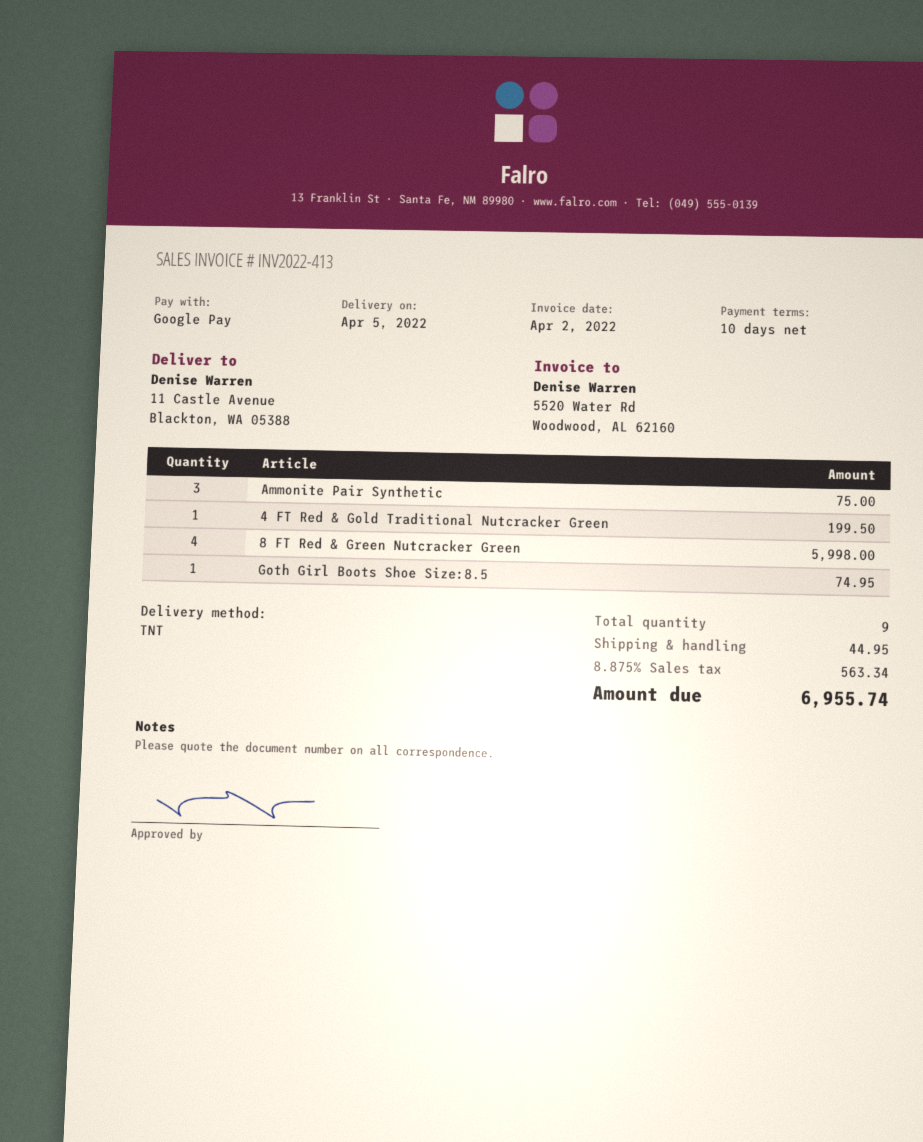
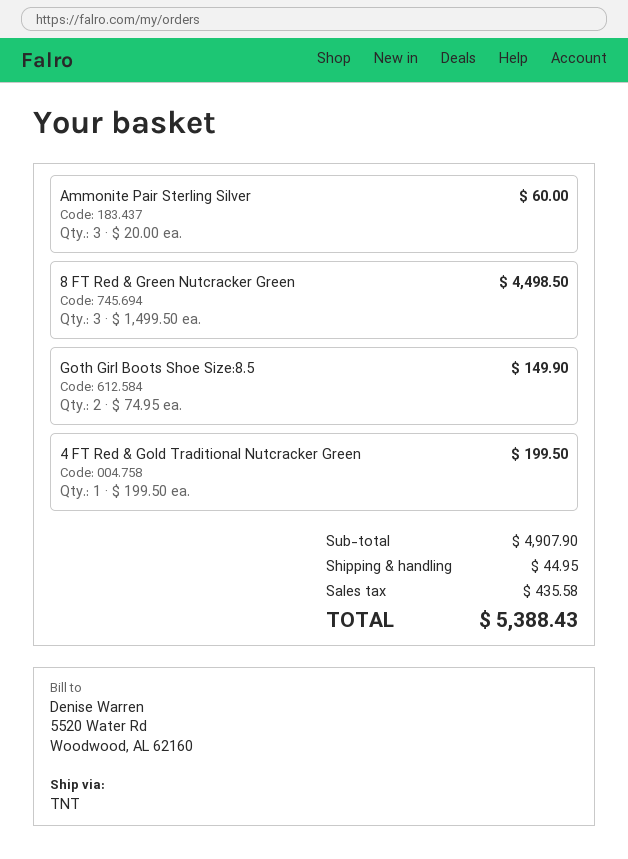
Ammonite Pair Synthetic: 3 for 75.00 -> none
8 FT Red & Green Nutcracker Green: 4 for 5998.00 -> 3 for 4498.50
Goth Girl Boots Shoe Size:8.5: 1 for 74.95 -> 2 for 149.90
Ammonite Pair Sterling Silver: none -> 3 for 60.00
tax: 563.34 -> 435.58
total: 6955.74 -> 5388.43

